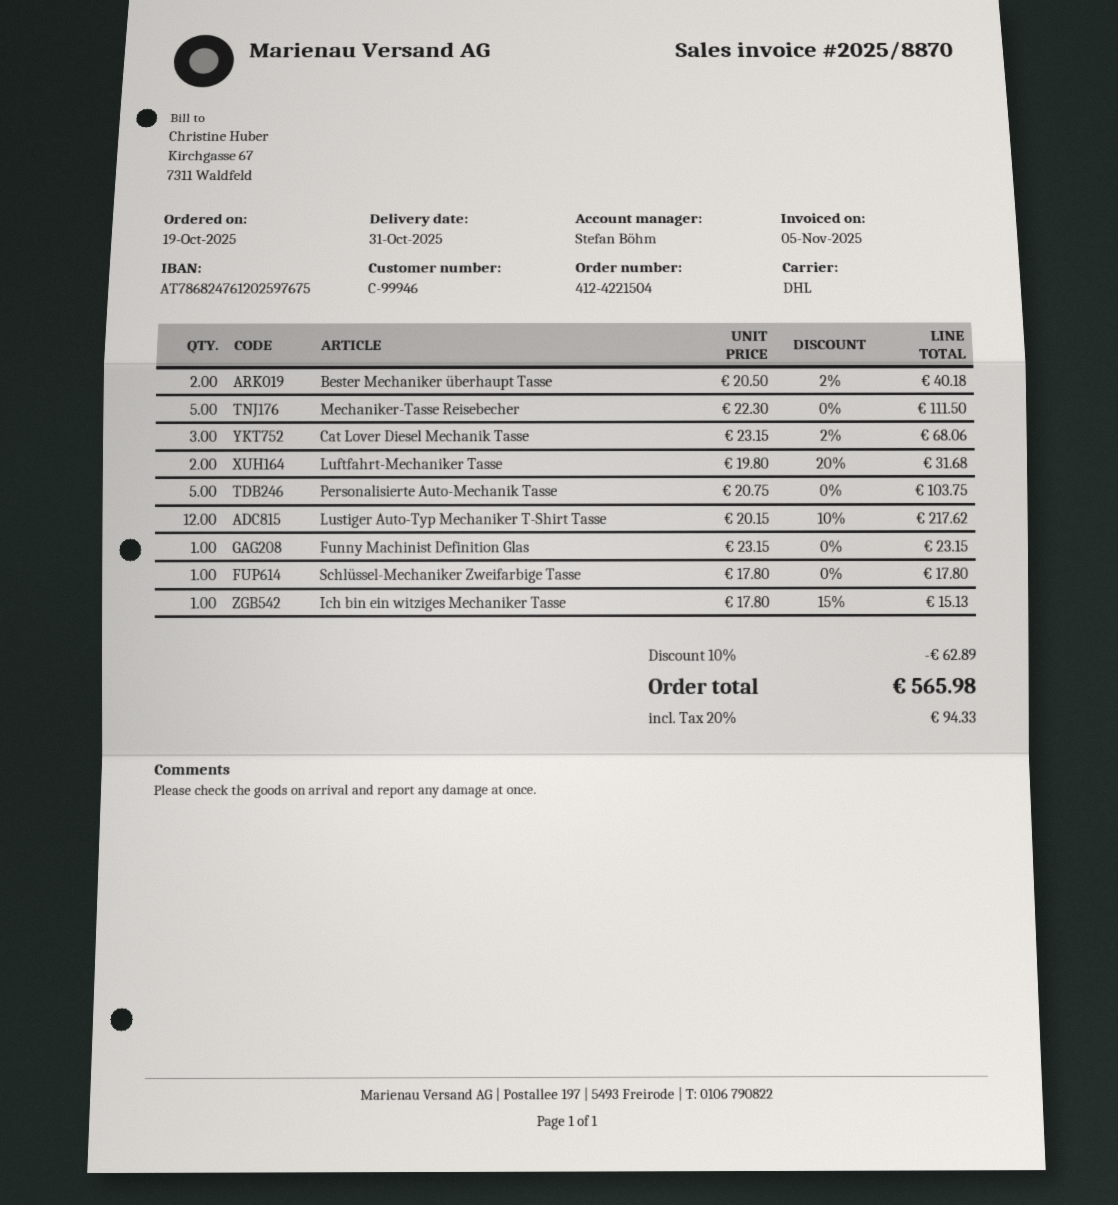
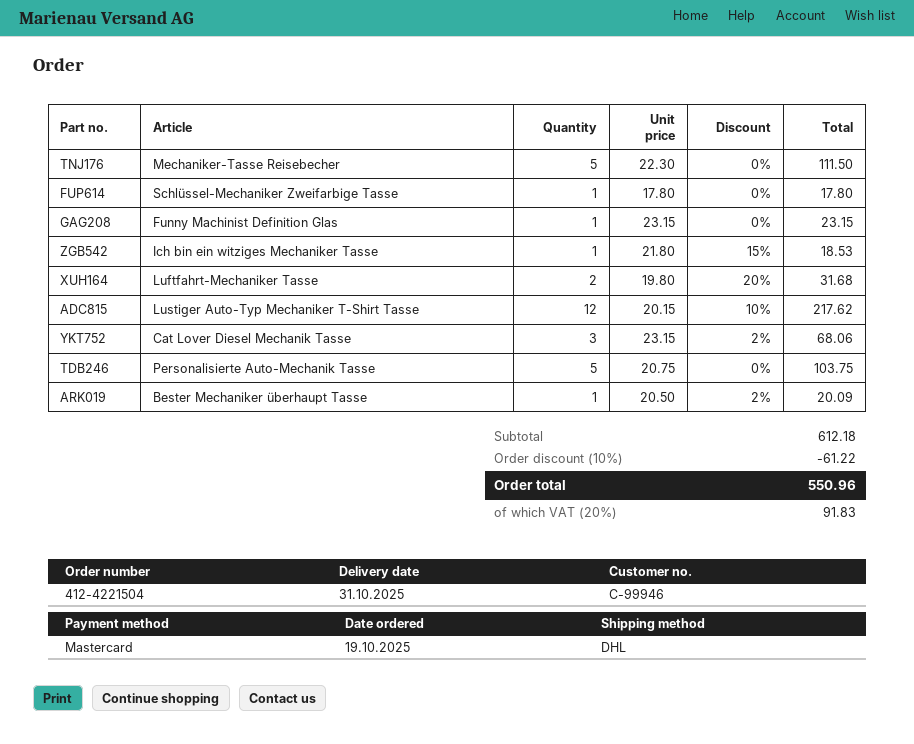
Bester Mechaniker überhaupt Tasse: 2 x 20.50 - 2% = 40.18 -> 1 x 20.50 - 2% = 20.09
Ich bin ein witziges Mechaniker Tasse: 1 x 17.80 - 15% = 15.13 -> 1 x 21.80 - 15% = 18.53
discount: 10% = 62.89 -> 10% = 61.22
tax: 20% = 94.33 -> 20% = 91.83
total: 565.98 -> 550.96

